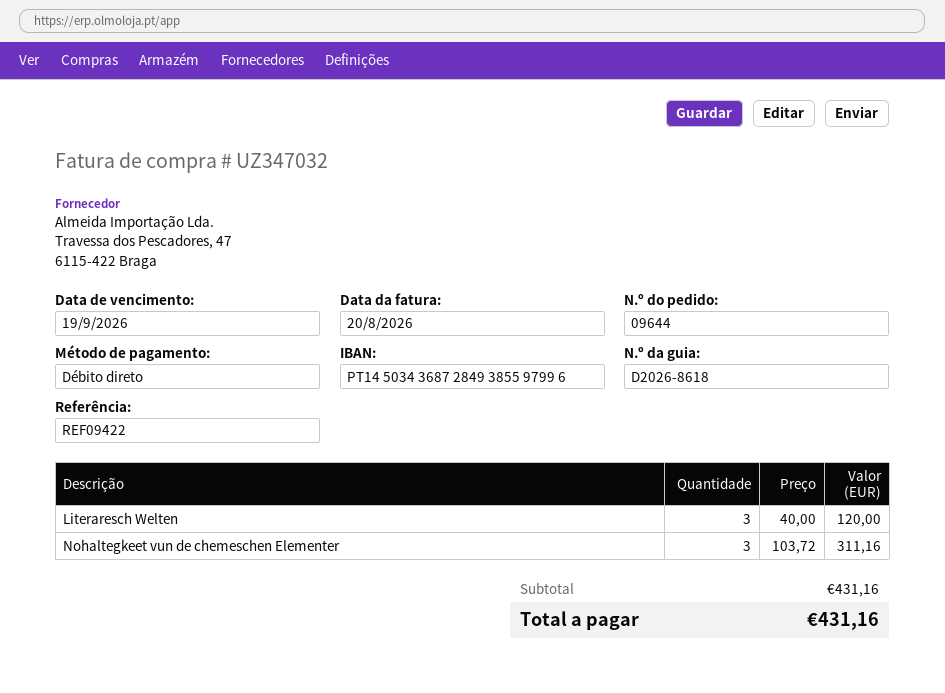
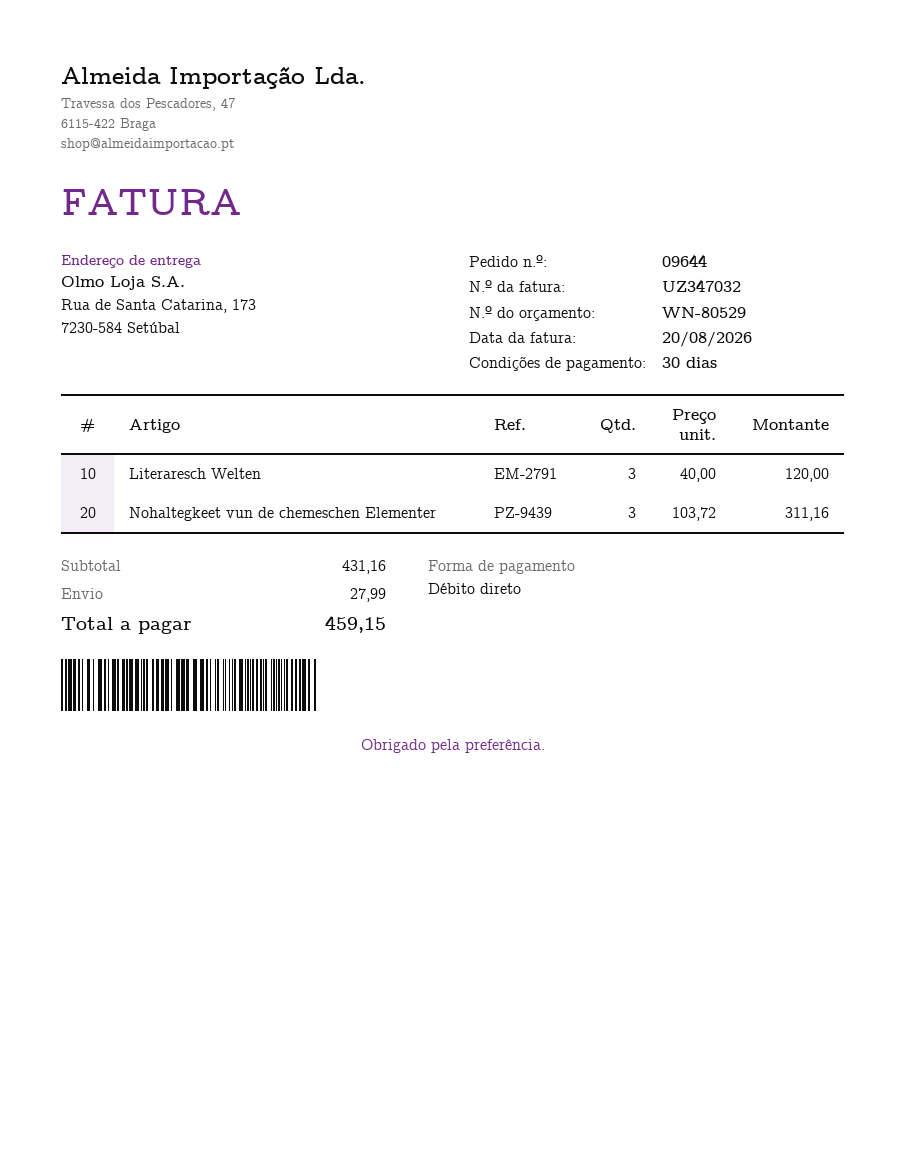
shipping: none -> 27.99
total: 431.16 -> 459.15

